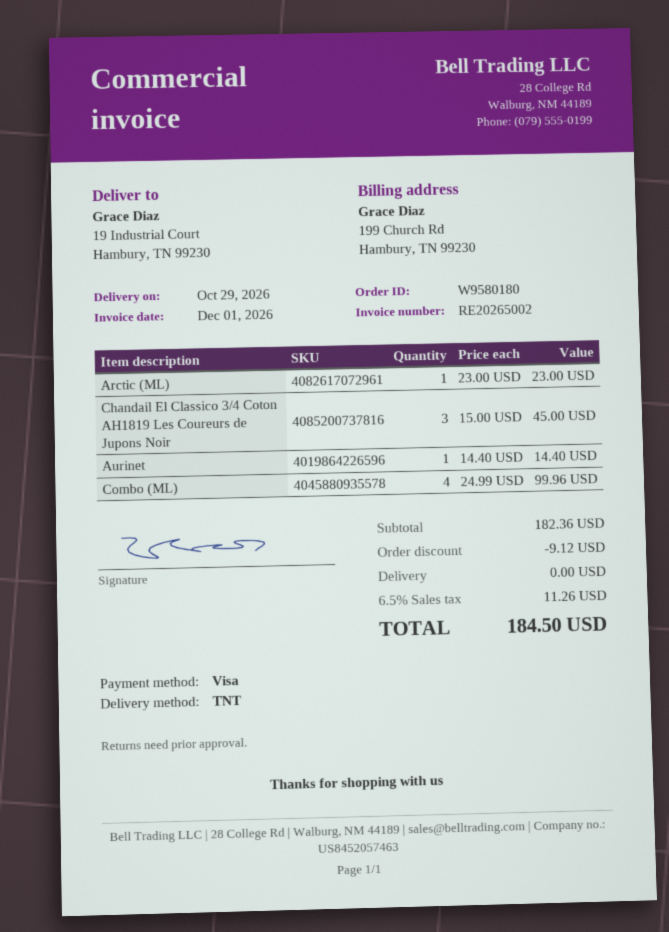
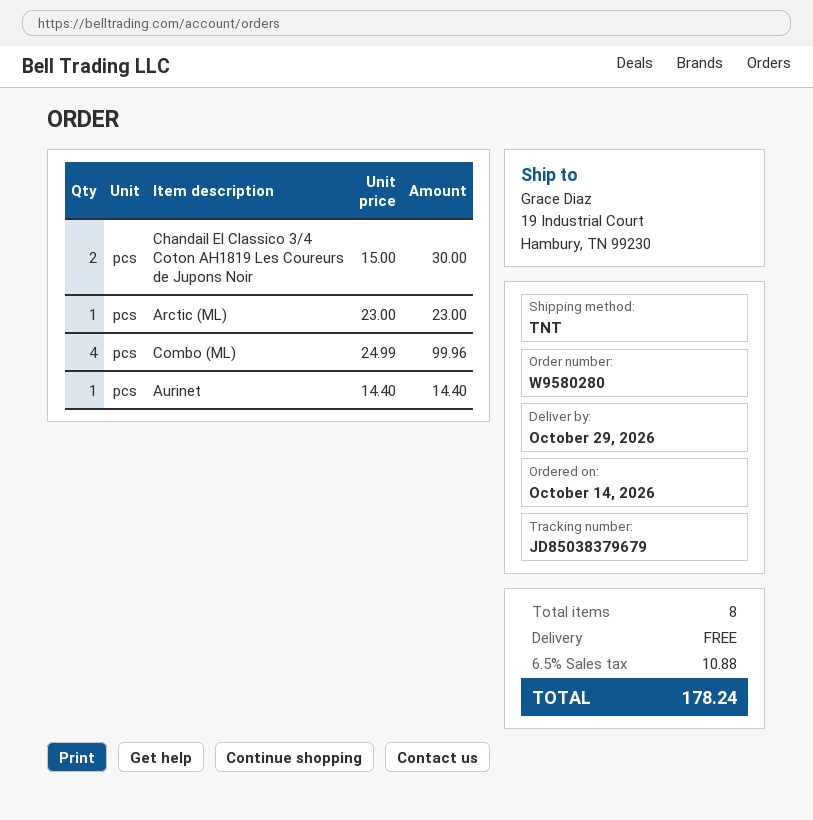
order number: W9580180 -> W9580280
Chandail El Classico 3/4 Coton AH1819 Les Coureurs de Jupons Noir: 3 x 15.00 = 45.00 -> 2 x 15.00 = 30.00
discount: 9.12 -> none
tax: 6.5% = 11.26 -> 6.5% = 10.88
total: 184.50 -> 178.24

